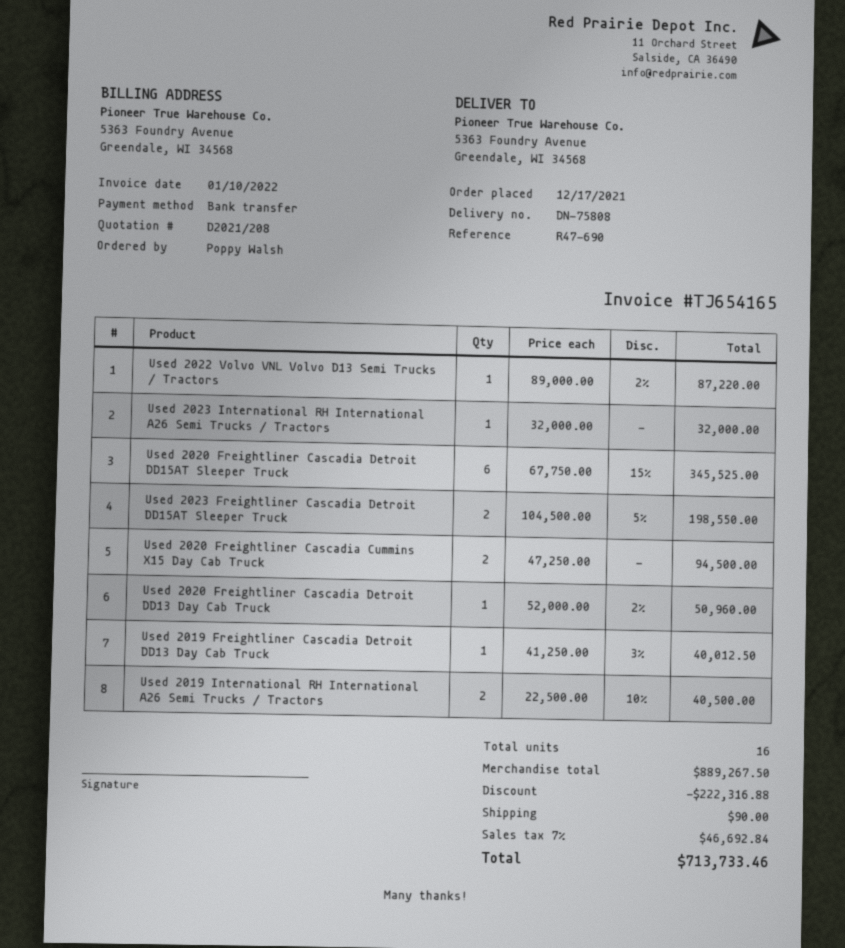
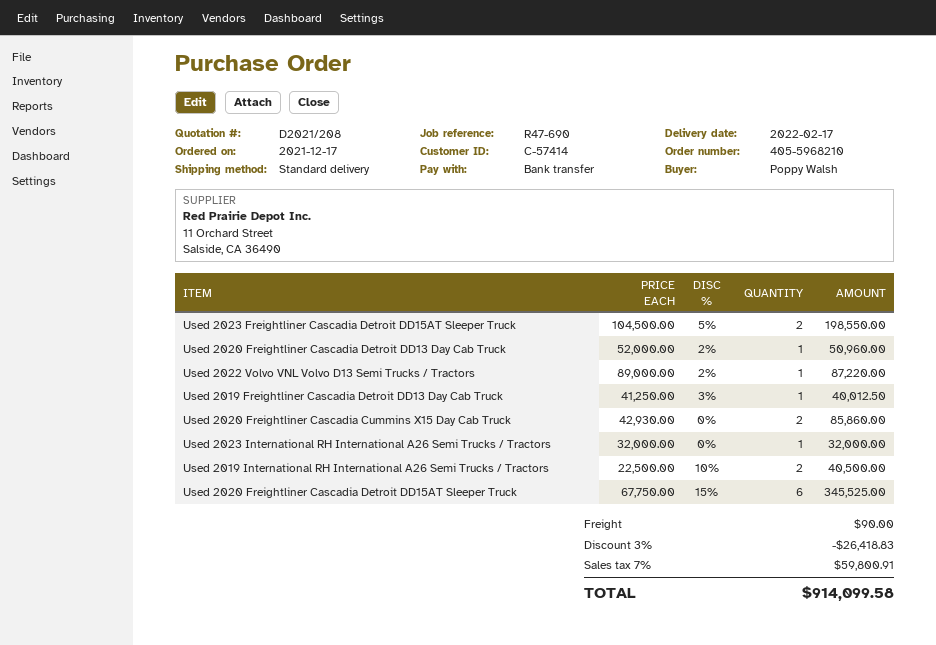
Used 2020 Freightliner Cascadia Cummins X15 Day Cab Truck: 2 x 47250.00 = 94500.00 -> 2 x 42930.00 = 85860.00
discount: 222316.88 -> 26418.83
tax: 7% = 46692.84 -> 7% = 59800.91
total: 713733.46 -> 914099.58

